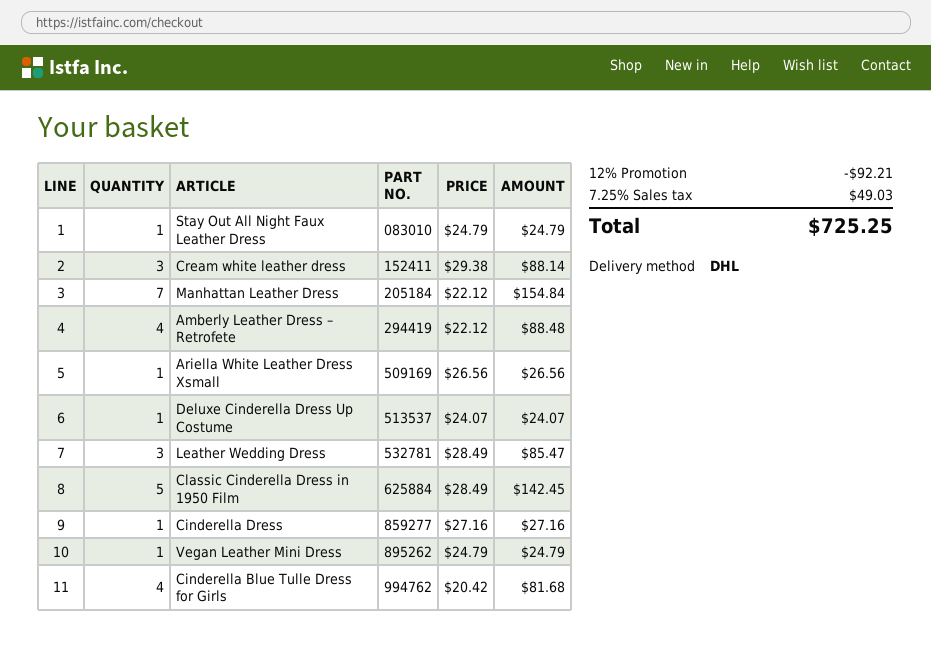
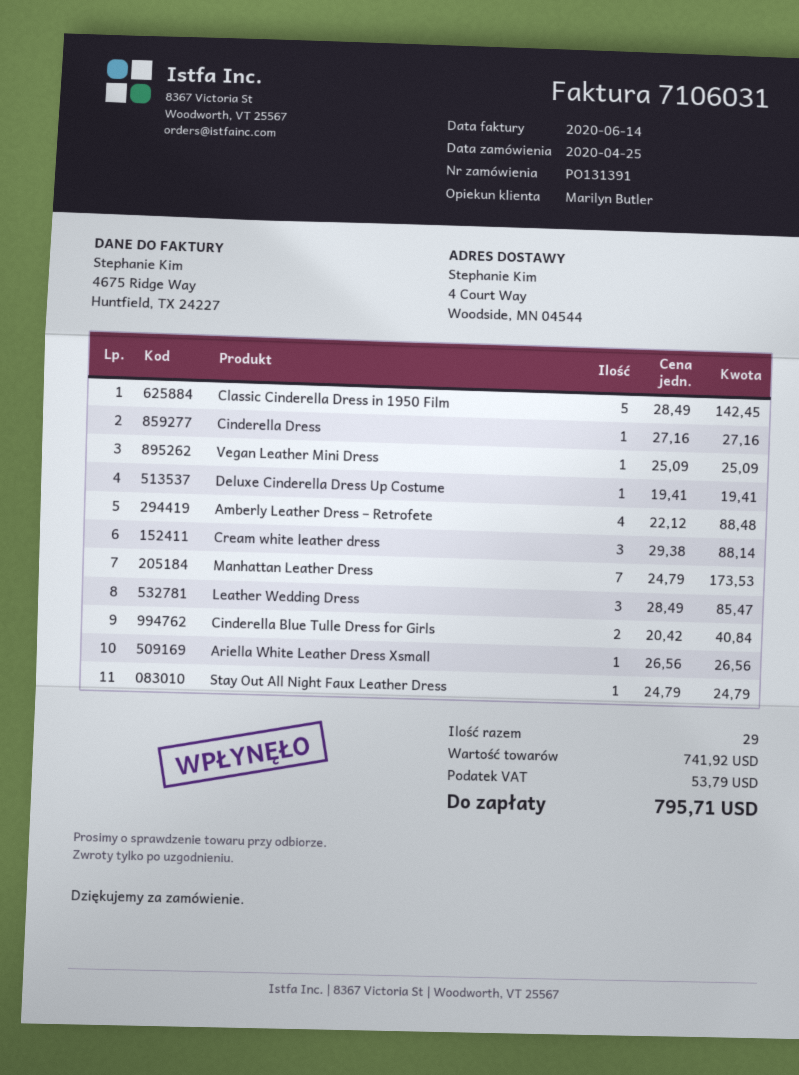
Manhattan Leather Dress: 7 x 22.12 = 154.84 -> 7 x 24.79 = 173.53
Deluxe Cinderella Dress Up Costume: 1 x 24.07 = 24.07 -> 1 x 19.41 = 19.41
Vegan Leather Mini Dress: 1 x 24.79 = 24.79 -> 1 x 25.09 = 25.09
Cinderella Blue Tulle Dress for Girls: 4 x 20.42 = 81.68 -> 2 x 20.42 = 40.84
discount: 12% = 92.21 -> none
tax: 49.03 -> 53.79
total: 725.25 -> 795.71

